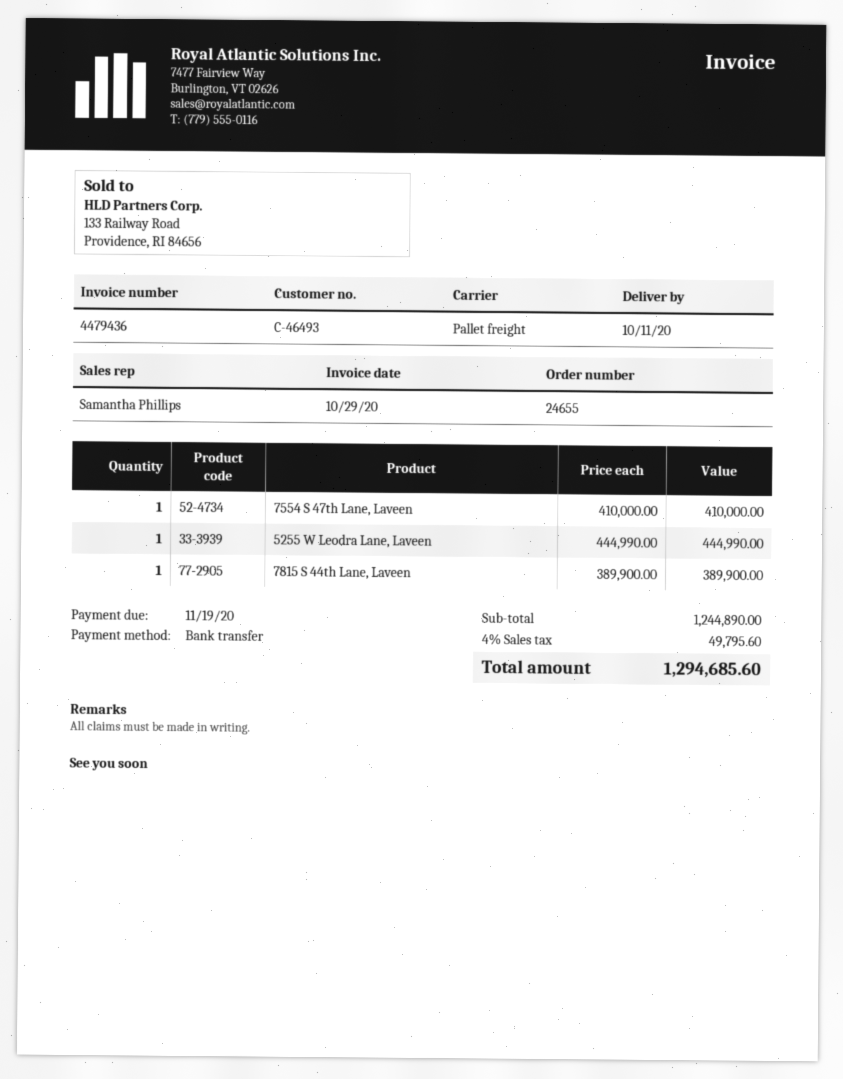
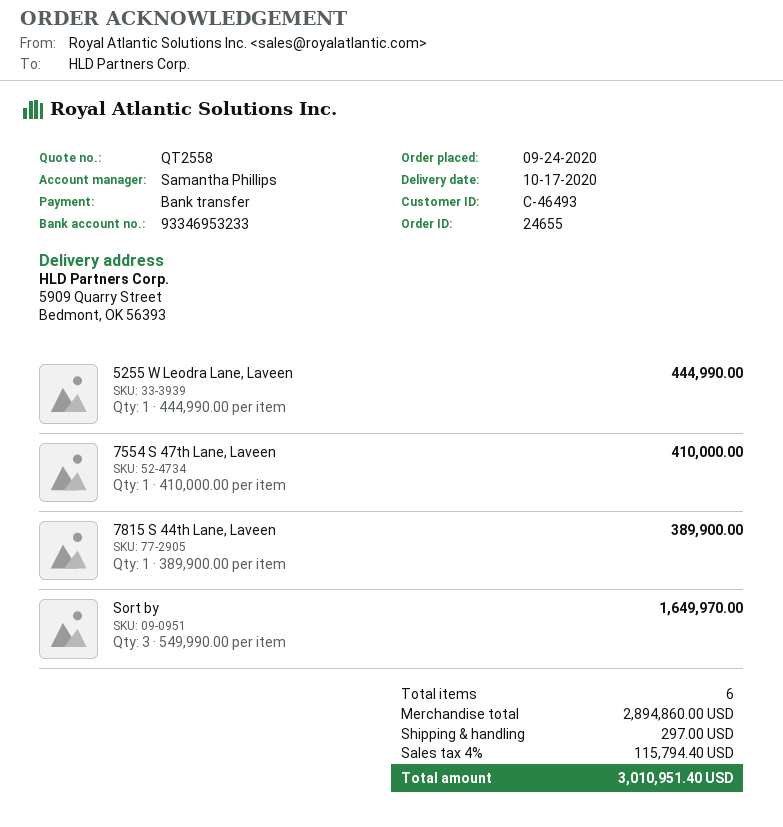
delivery date: 2020-10-11 -> 2020-10-17
Sort by: none -> 3 x 549990.00 = 1649970.00
subtotal: 1244890.00 -> 2894860.00
shipping: none -> 297.00
tax: 4% = 49795.60 -> 4% = 115794.40
total: 1294685.60 -> 3010951.40

